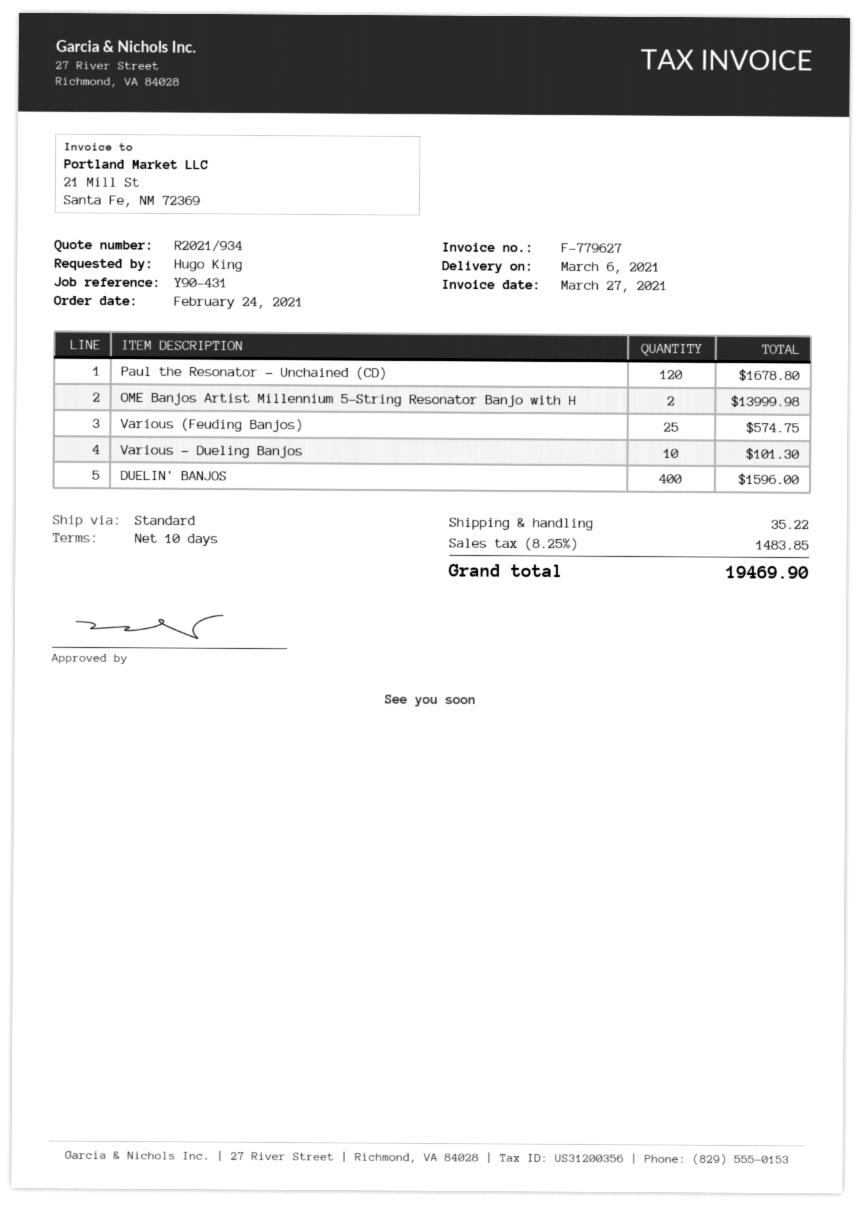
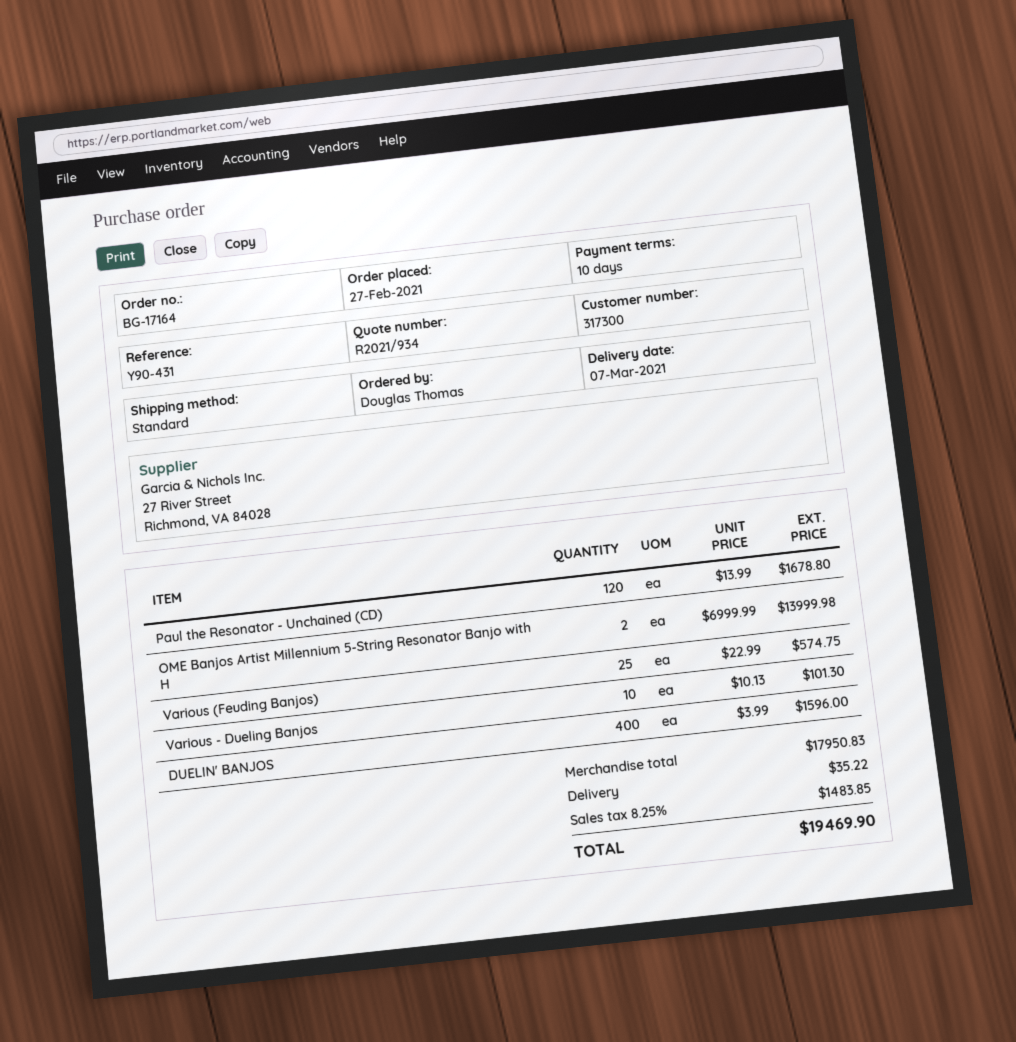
order date: 2021-02-24 -> 2021-02-27
delivery date: 2021-03-06 -> 2021-03-07
ordered by: Hugo King -> Douglas Thomas

